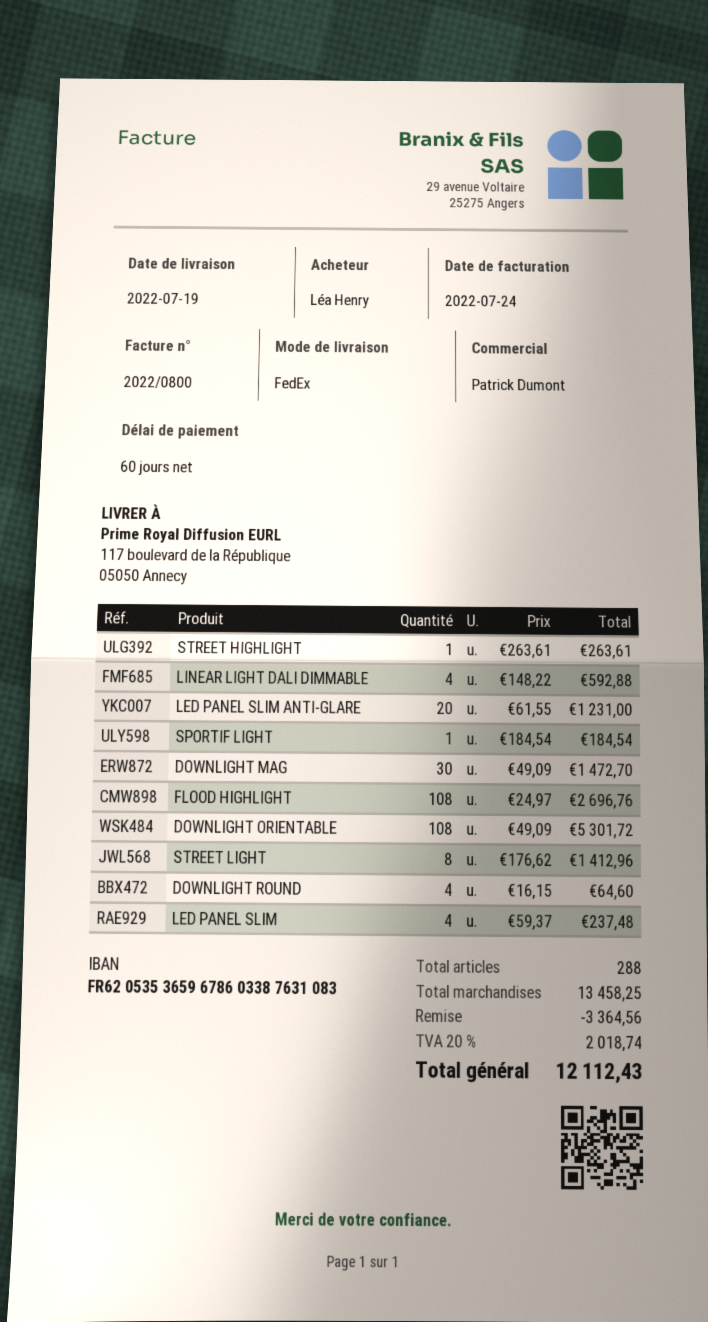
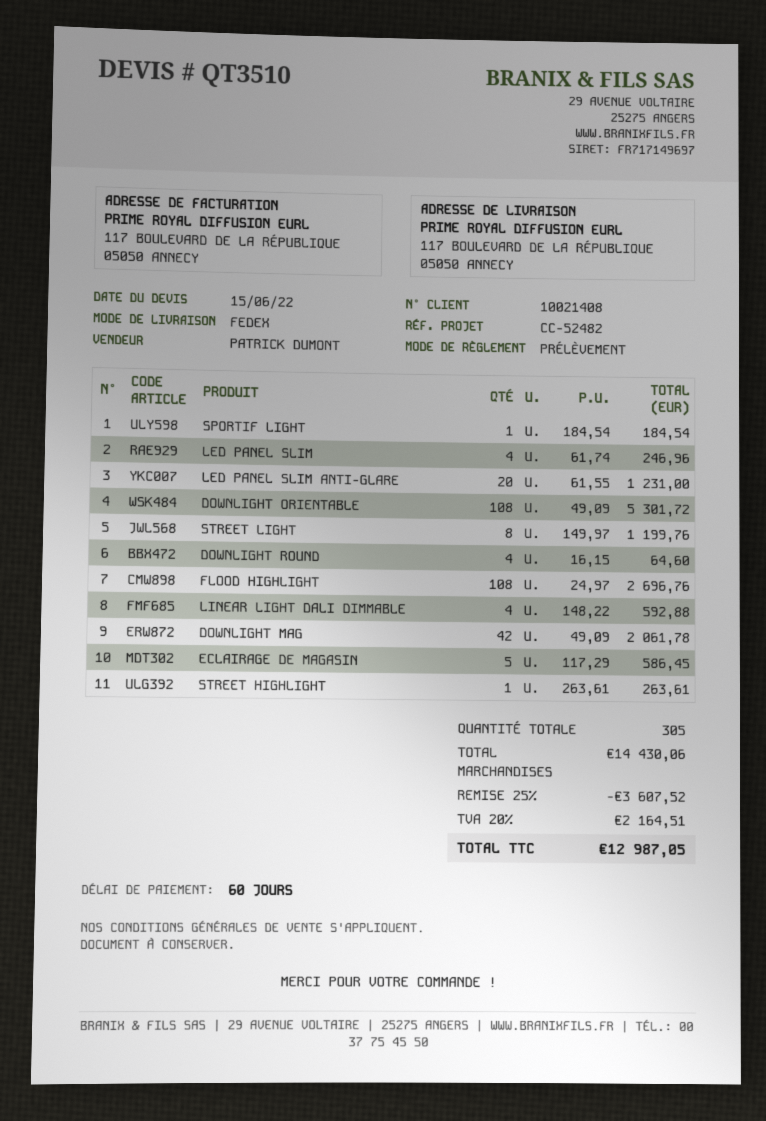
DOWNLIGHT MAG: 30 x 49.09 = 1472.70 -> 42 x 49.09 = 2061.78
STREET LIGHT: 8 x 176.62 = 1412.96 -> 8 x 149.97 = 1199.76
LED PANEL SLIM: 4 x 59.37 = 237.48 -> 4 x 61.74 = 246.96
ECLAIRAGE DE MAGASIN: none -> 5 x 117.29 = 586.45
total quantity: 288 -> 305
subtotal: 13458.25 -> 14430.06
discount: 3364.56 -> 3607.52
tax: 20% = 2018.74 -> 20% = 2164.51
total: 12112.43 -> 12987.05

